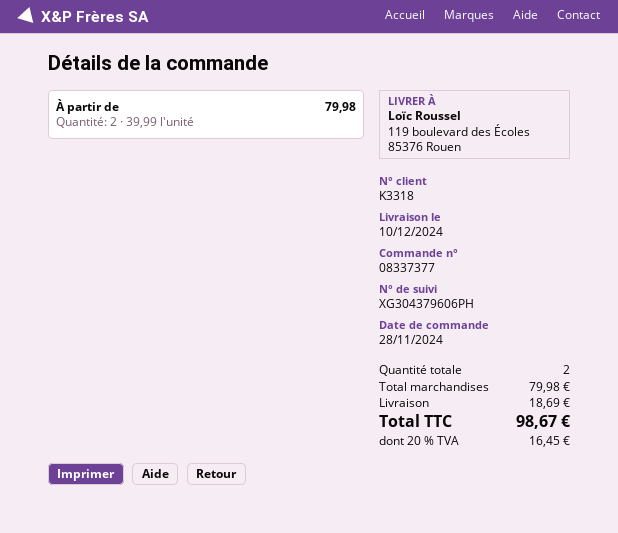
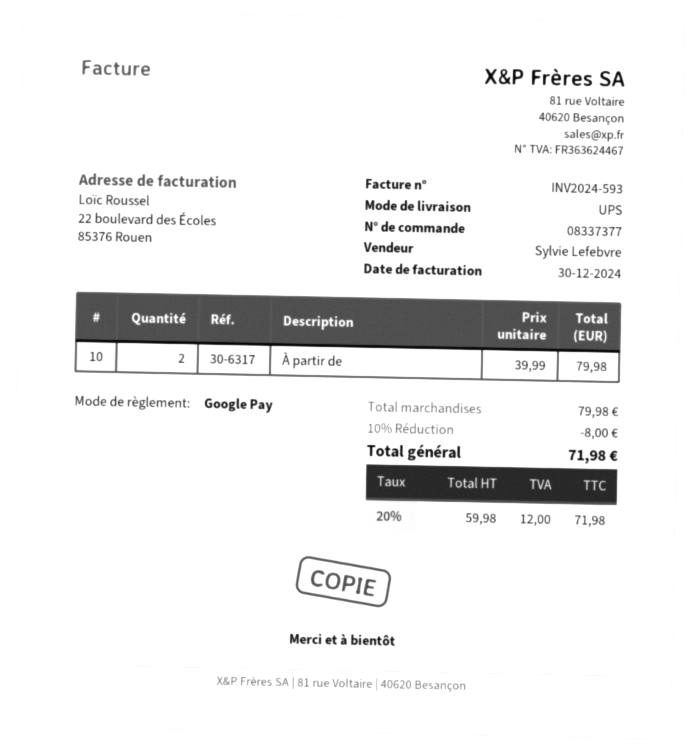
discount: none -> 10% = 8.00
shipping: 18.69 -> none
tax: 20% = 16.45 -> 20% = 12.00
total: 98.67 -> 71.98

